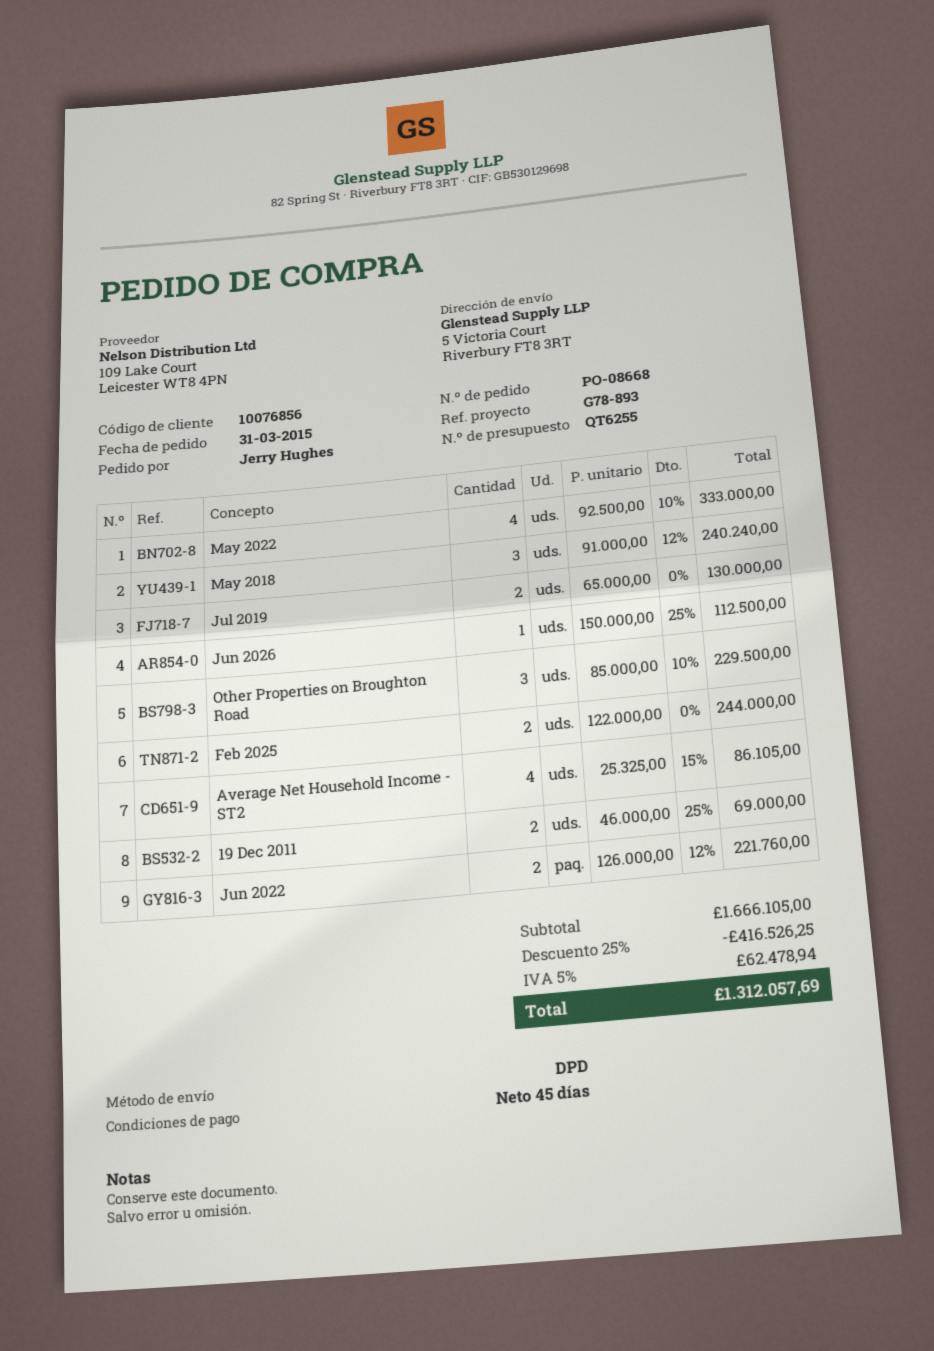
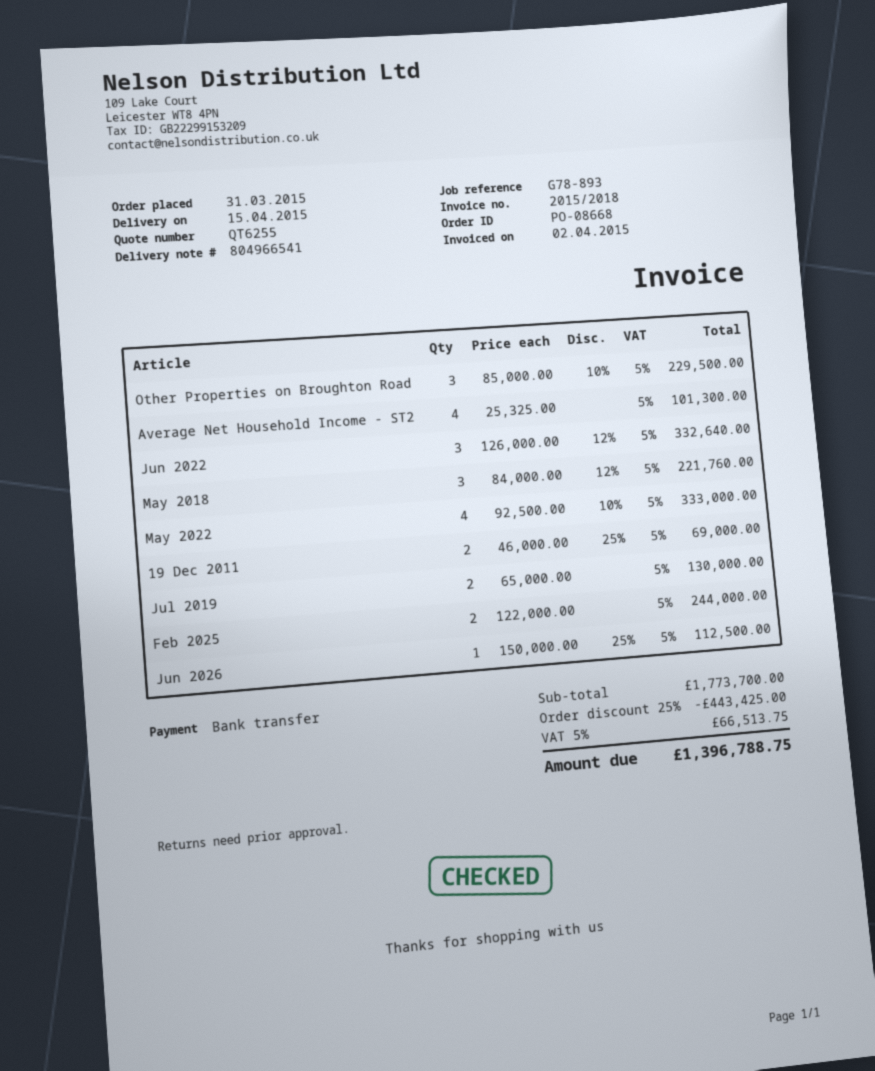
May 2018: 3 x 91000.00 - 12% = 240240.00 -> 3 x 84000.00 - 12% = 221760.00
Average Net Household Income - ST2: 4 x 25325.00 - 15% = 86105.00 -> 4 x 25325.00 = 101300.00
Jun 2022: 2 x 126000.00 - 12% = 221760.00 -> 3 x 126000.00 - 12% = 332640.00
subtotal: 1666105.00 -> 1773700.00
discount: 25% = 416526.25 -> 25% = 443425.00
tax: 5% = 62478.94 -> 5% = 66513.75
total: 1312057.69 -> 1396788.75

